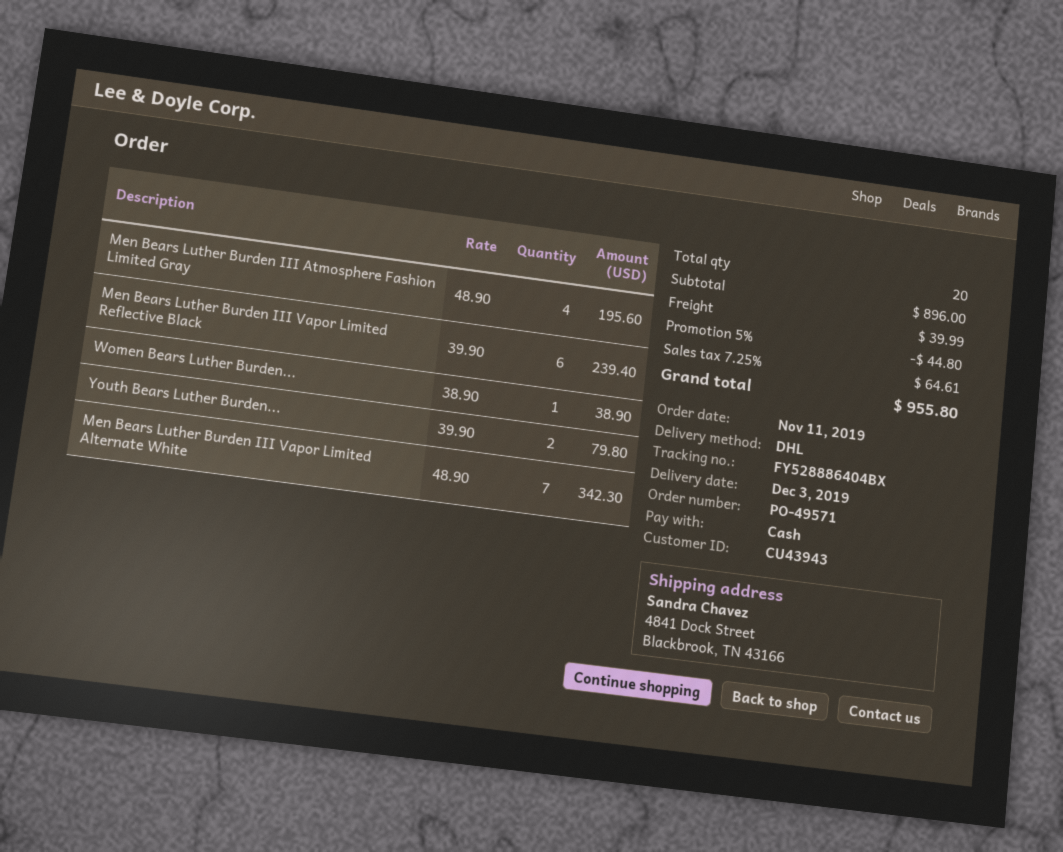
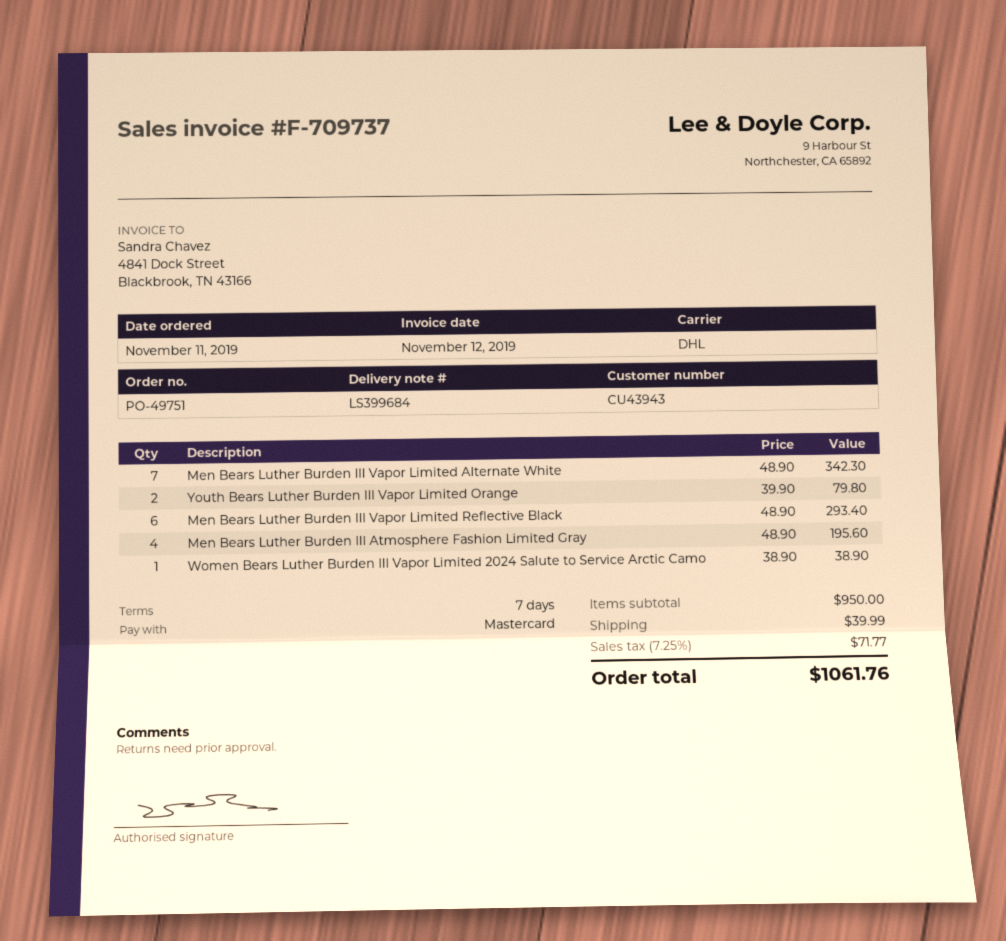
order number: PO-49571 -> PO-49751
payment method: cash -> Mastercard
Men Bears Luther Burden III Vapor Limited Reflective Black: 6 x 39.90 = 239.40 -> 6 x 48.90 = 293.40
subtotal: 896.00 -> 950.00
discount: 5% = 44.80 -> none
tax: 7.25% = 64.61 -> 7.25% = 71.77
total: 955.80 -> 1061.76

